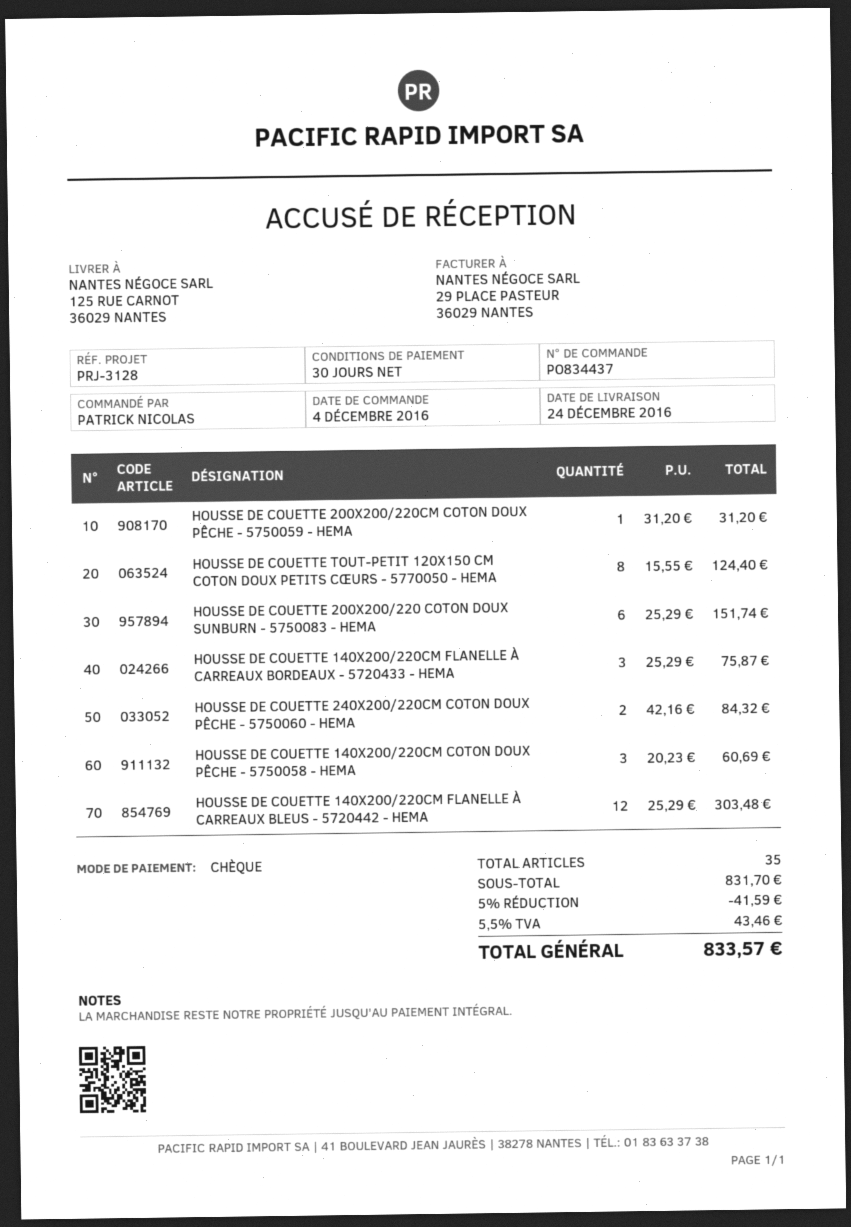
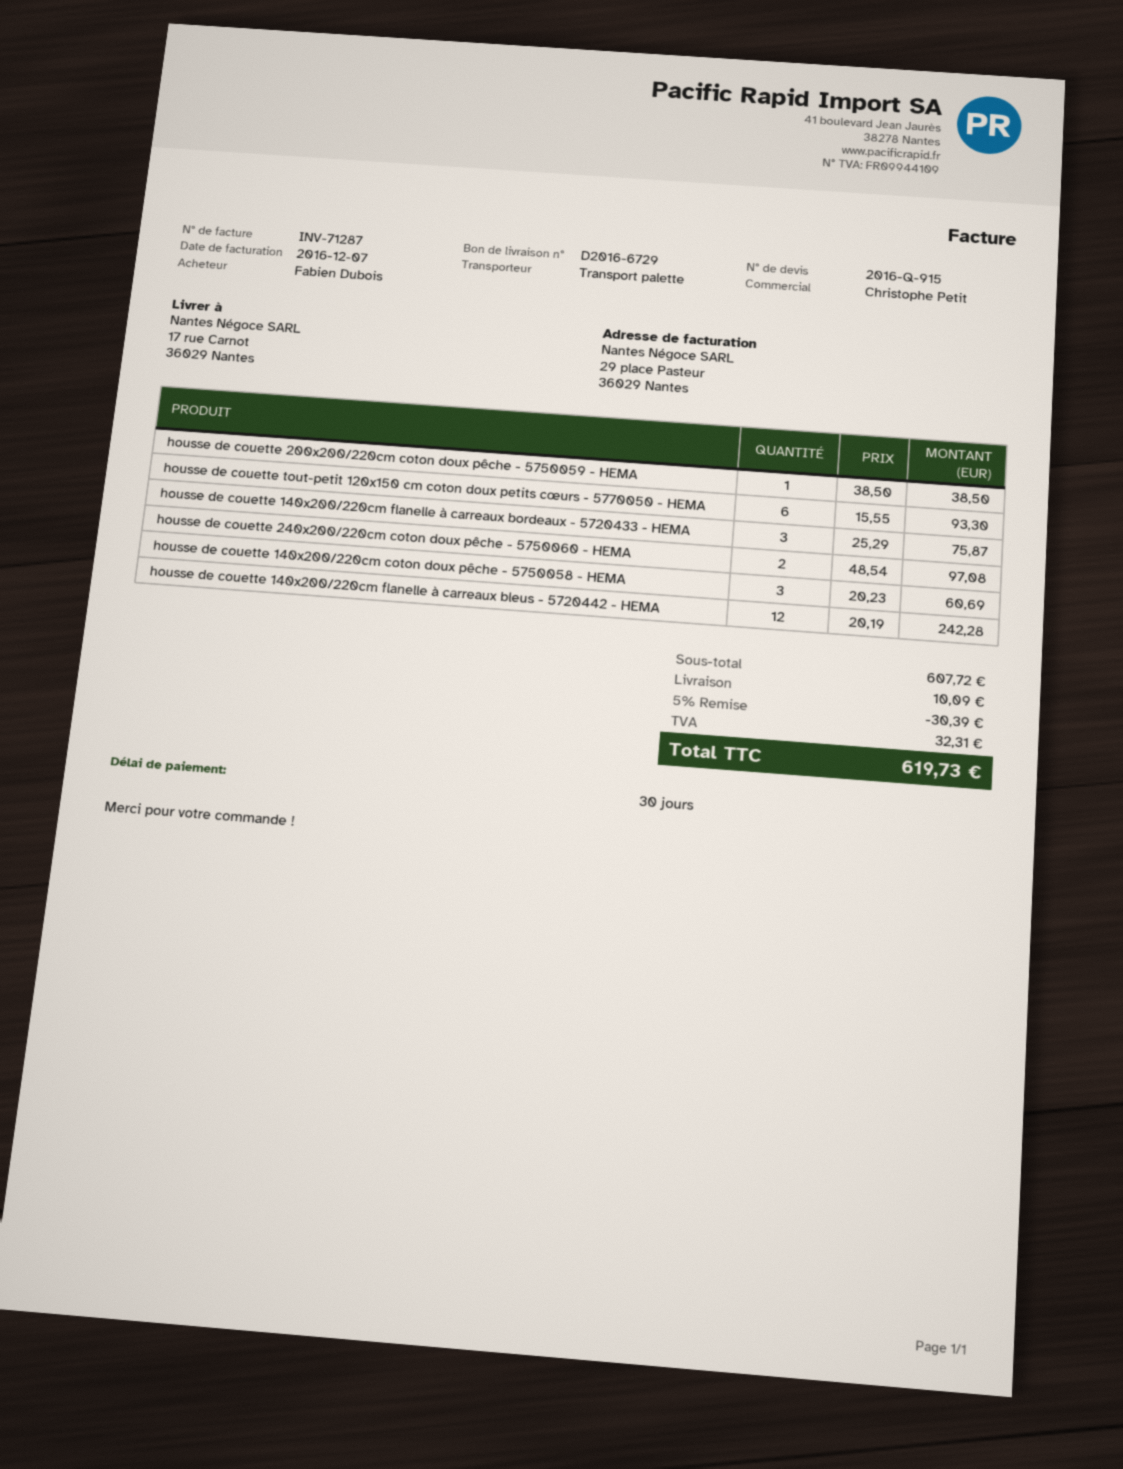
ordered by: PATRICK NICOLAS -> Fabien Dubois
ship to: 125 RUE CARNOT, 36029 NANTES -> 17 rue Carnot, 36029 Nantes
HOUSSE DE COUETTE 200X200/220CM COTON DOUX PÊCHE - 5750059 - HEMA: 1 x 31.20 = 31.20 -> 1 x 38.50 = 38.50
HOUSSE DE COUETTE TOUT-PETIT 120X150 CM COTON DOUX PETITS CŒURS - 5770050 - HEMA: 8 x 15.55 = 124.40 -> 6 x 15.55 = 93.30
HOUSSE DE COUETTE 200X200/220 COTON DOUX SUNBURN - 5750083 - HEMA: 6 x 25.29 = 151.74 -> none
HOUSSE DE COUETTE 240X200/220CM COTON DOUX PÊCHE - 5750060 - HEMA: 2 x 42.16 = 84.32 -> 2 x 48.54 = 97.08
HOUSSE DE COUETTE 140X200/220CM FLANELLE À CARREAUX BLEUS - 5720442 - HEMA: 12 x 25.29 = 303.48 -> 12 x 20.19 = 242.28
subtotal: 831.70 -> 607.72
discount: 5% = 41.59 -> 5% = 30.39
shipping: none -> 10.09
tax: 43.46 -> 32.31
total: 833.57 -> 619.73

